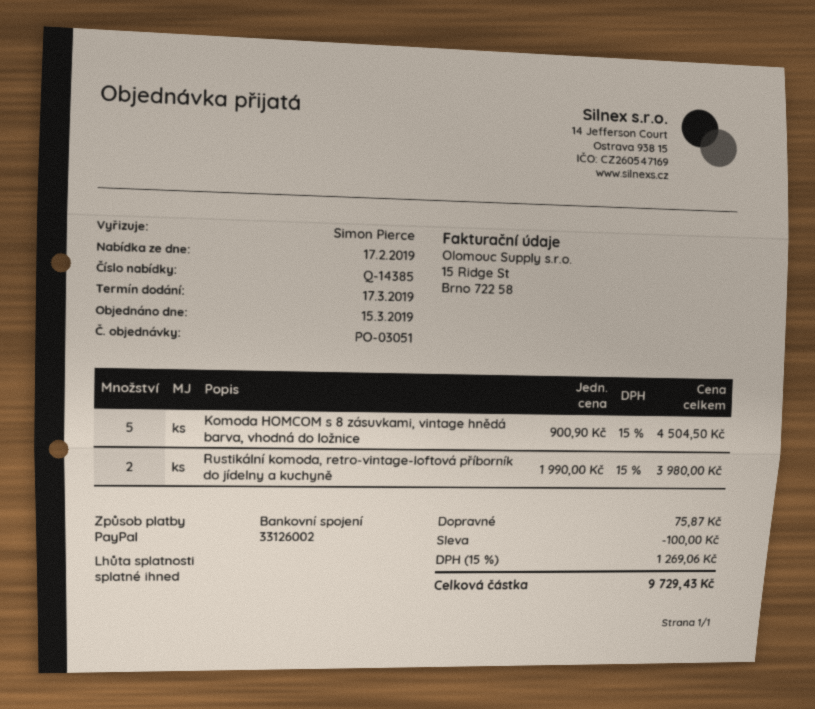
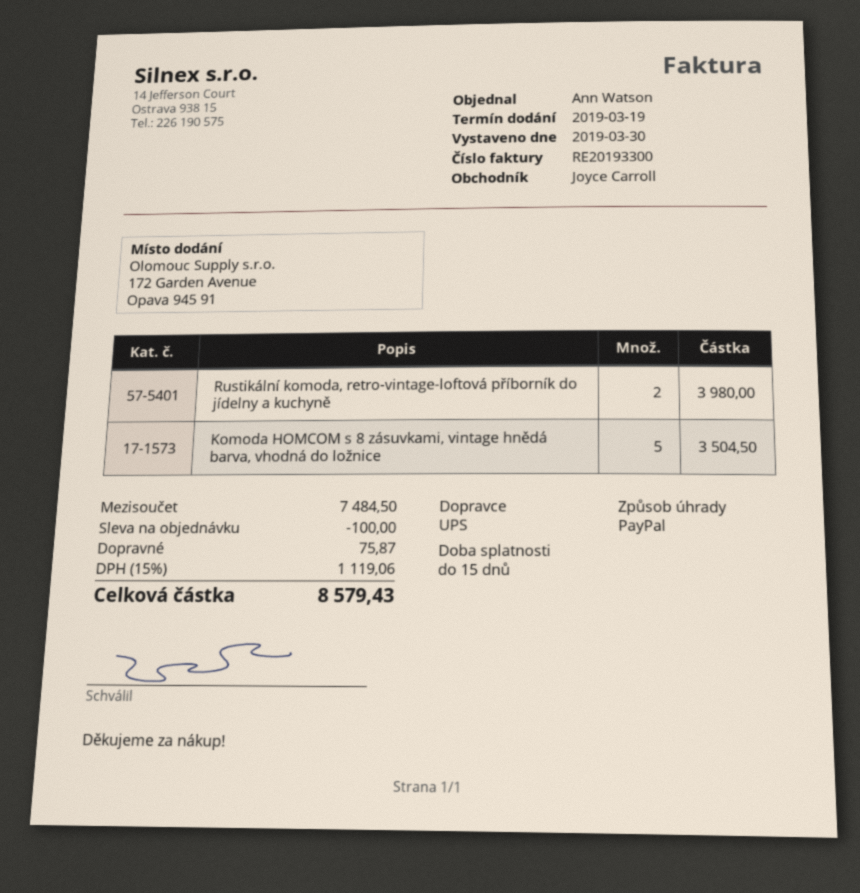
delivery date: 2019-03-17 -> 2019-03-19
payment terms: on receipt -> 15 days
sales rep: Simon Pierce -> Joyce Carroll
Komoda HOMCOM s 8 zásuvkami, vintage hnědá barva, vhodná do ložnice: 5 for 4504.50 -> 5 for 3504.50
tax: 15% = 1269.06 -> 15% = 1119.06
total: 9729.43 -> 8579.43

